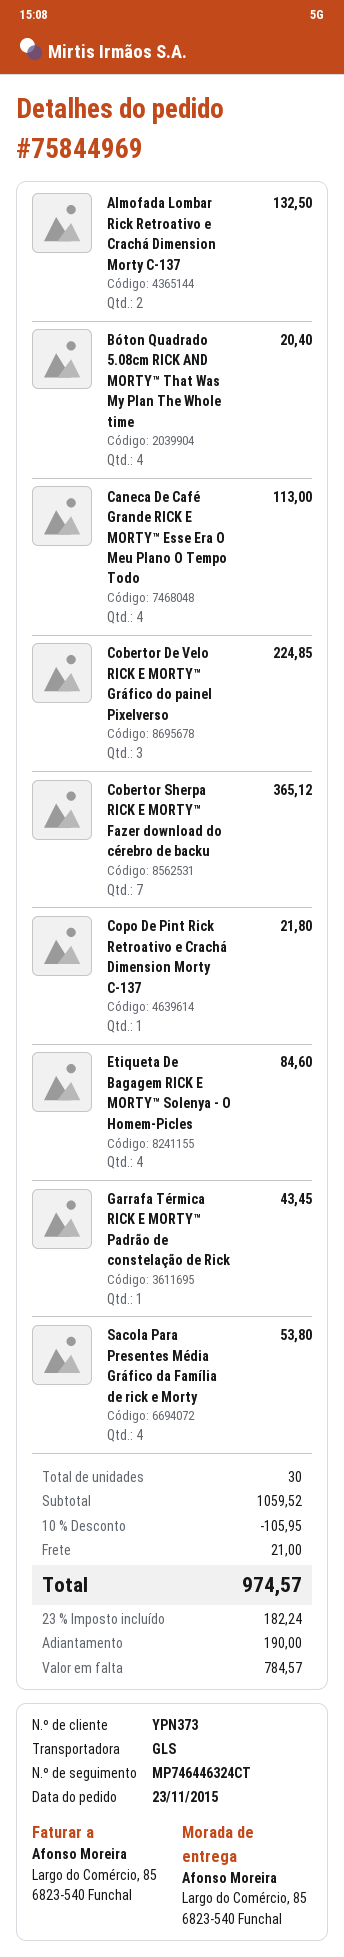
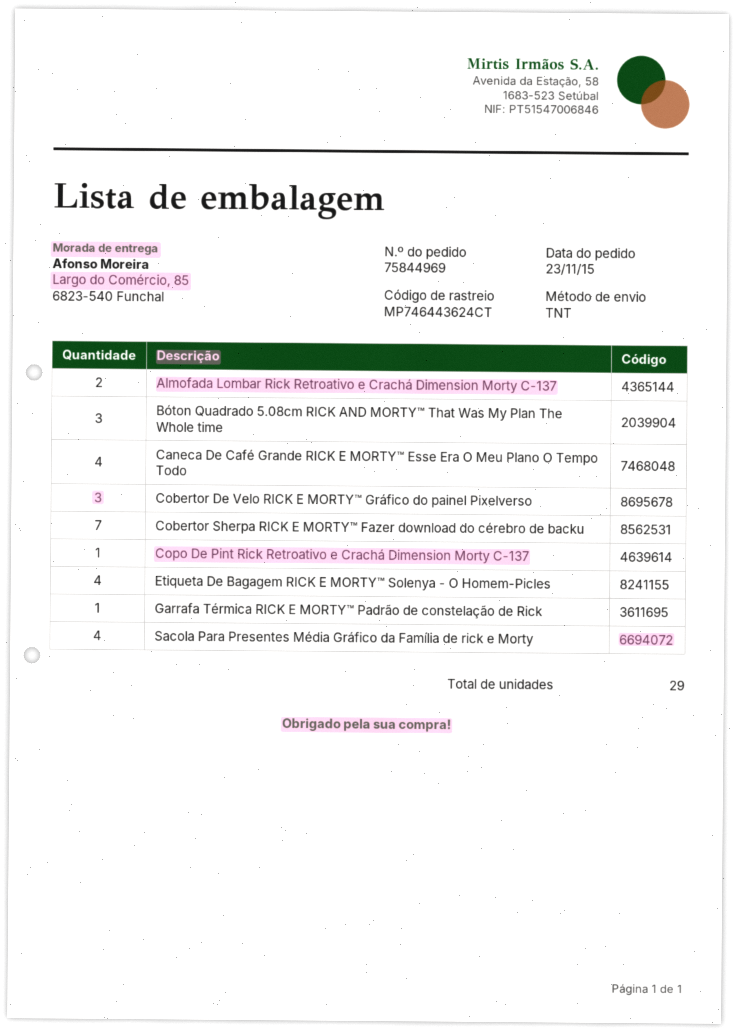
shipping method: GLS -> TNT
tracking number: MP746446324CT -> MP746443624CT
Bóton Quadrado 5.08cm RICK AND MORTY™ That Was My Plan The Whole time: 4 -> 3
total quantity: 30 -> 29

